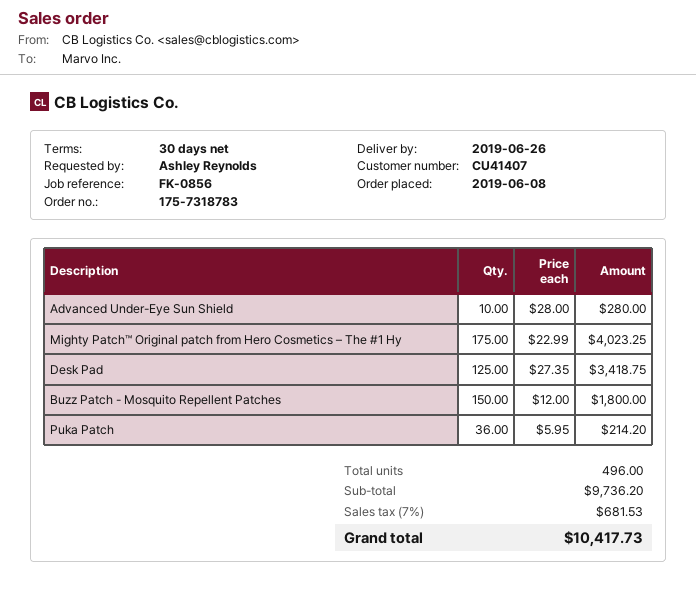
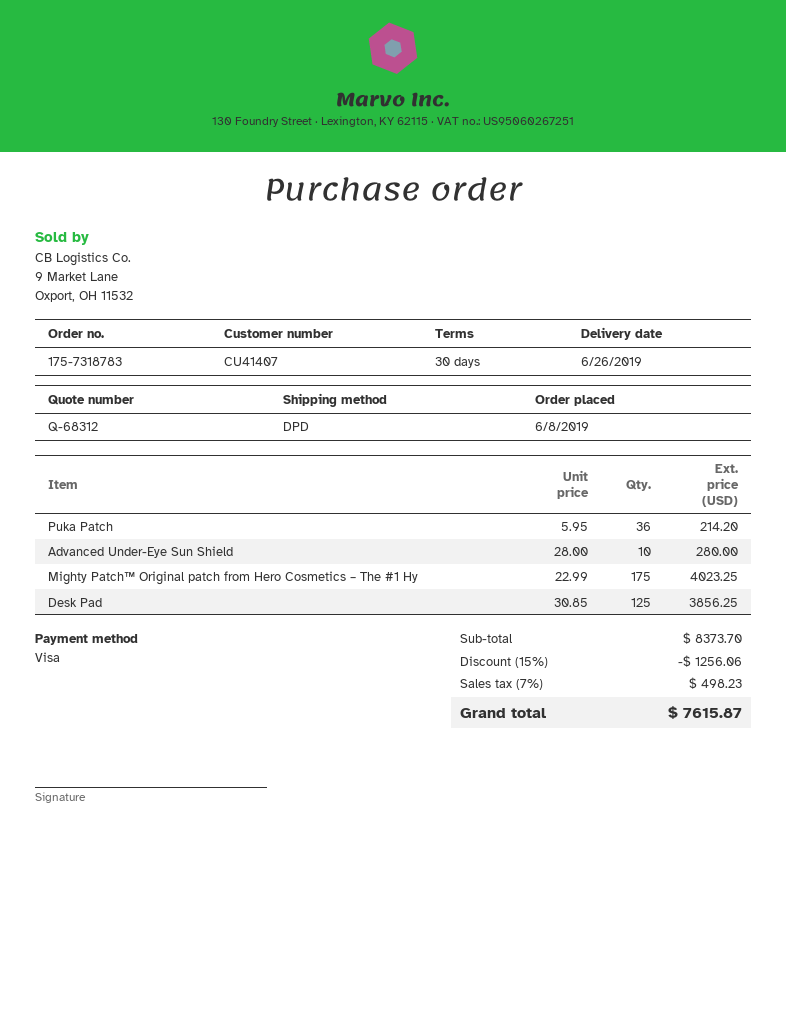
Desk Pad: 125 x 27.35 = 3418.75 -> 125 x 30.85 = 3856.25
Buzz Patch - Mosquito Repellent Patches: 150 x 12.00 = 1800.00 -> none
subtotal: 9736.20 -> 8373.70
discount: none -> 15% = 1256.06
tax: 7% = 681.53 -> 7% = 498.23
total: 10417.73 -> 7615.87

